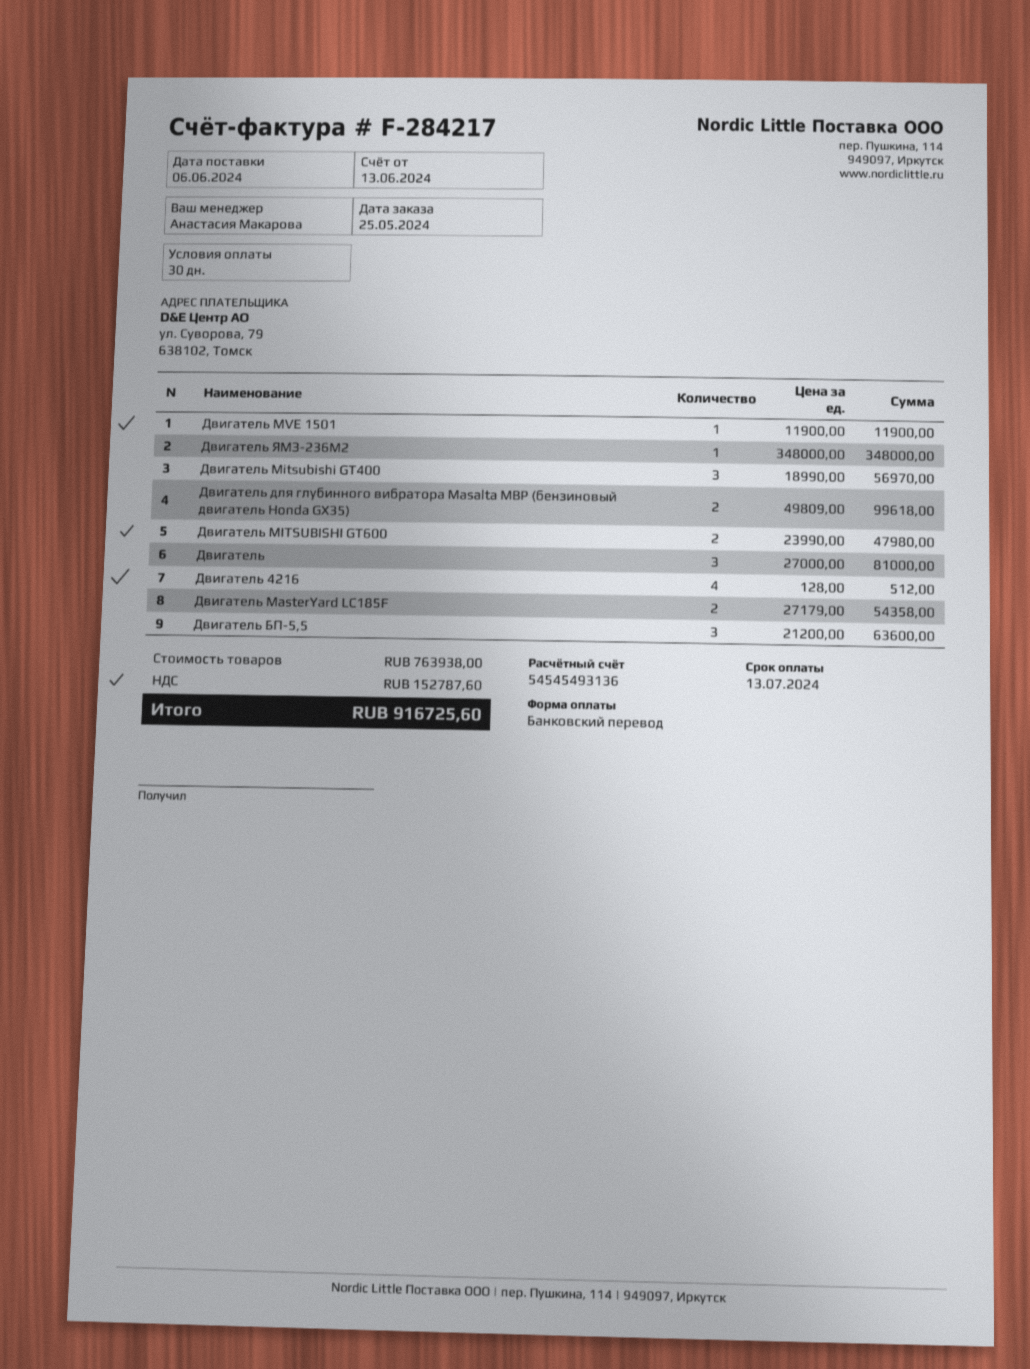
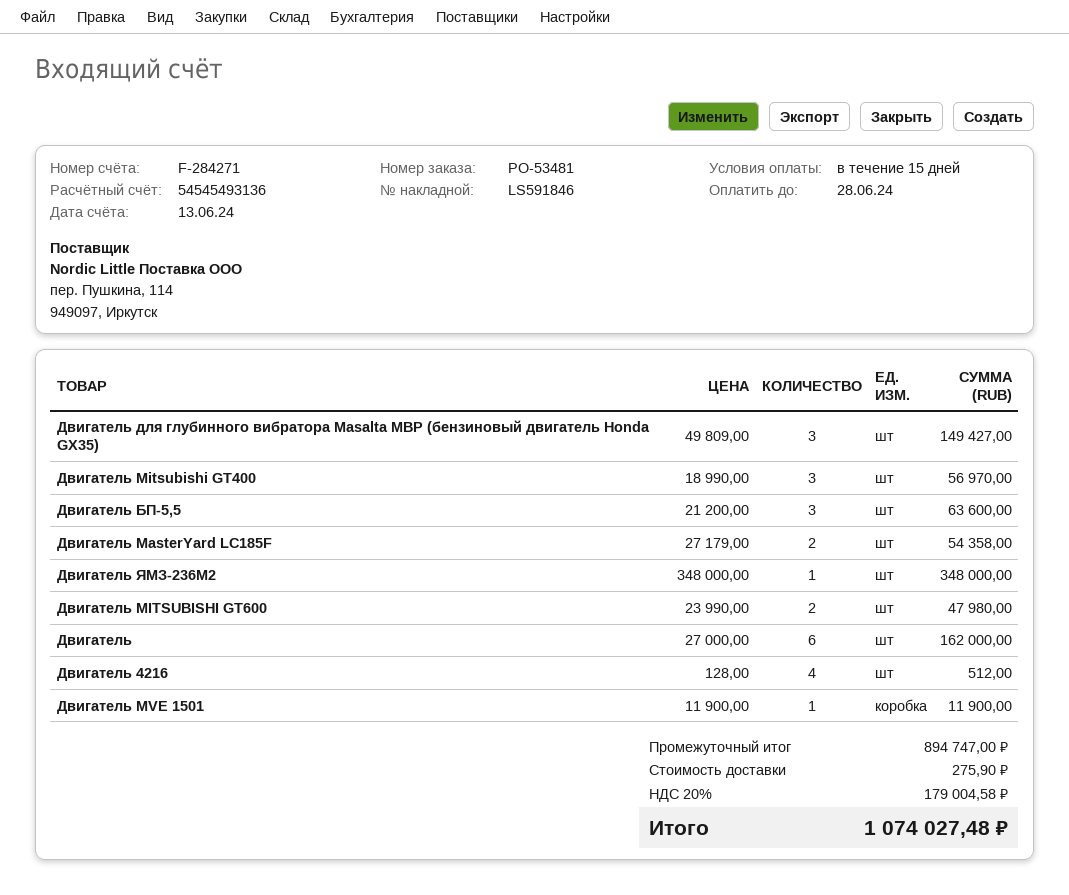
invoice number: F-284217 -> F-284271
payment terms: 30 days -> 15 days
due date: 2024-07-13 -> 2024-06-28
Двигатель для глубинного вибратора Masalta MBP (бензиновый двигатель Honda GX35): 2 x 49809.00 = 99618.00 -> 3 x 49809.00 = 149427.00
Двигатель: 3 x 27000.00 = 81000.00 -> 6 x 27000.00 = 162000.00
subtotal: 763938.00 -> 894747.00
shipping: none -> 275.90
tax: 152787.60 -> 179004.58
total: 916725.60 -> 1074027.48

